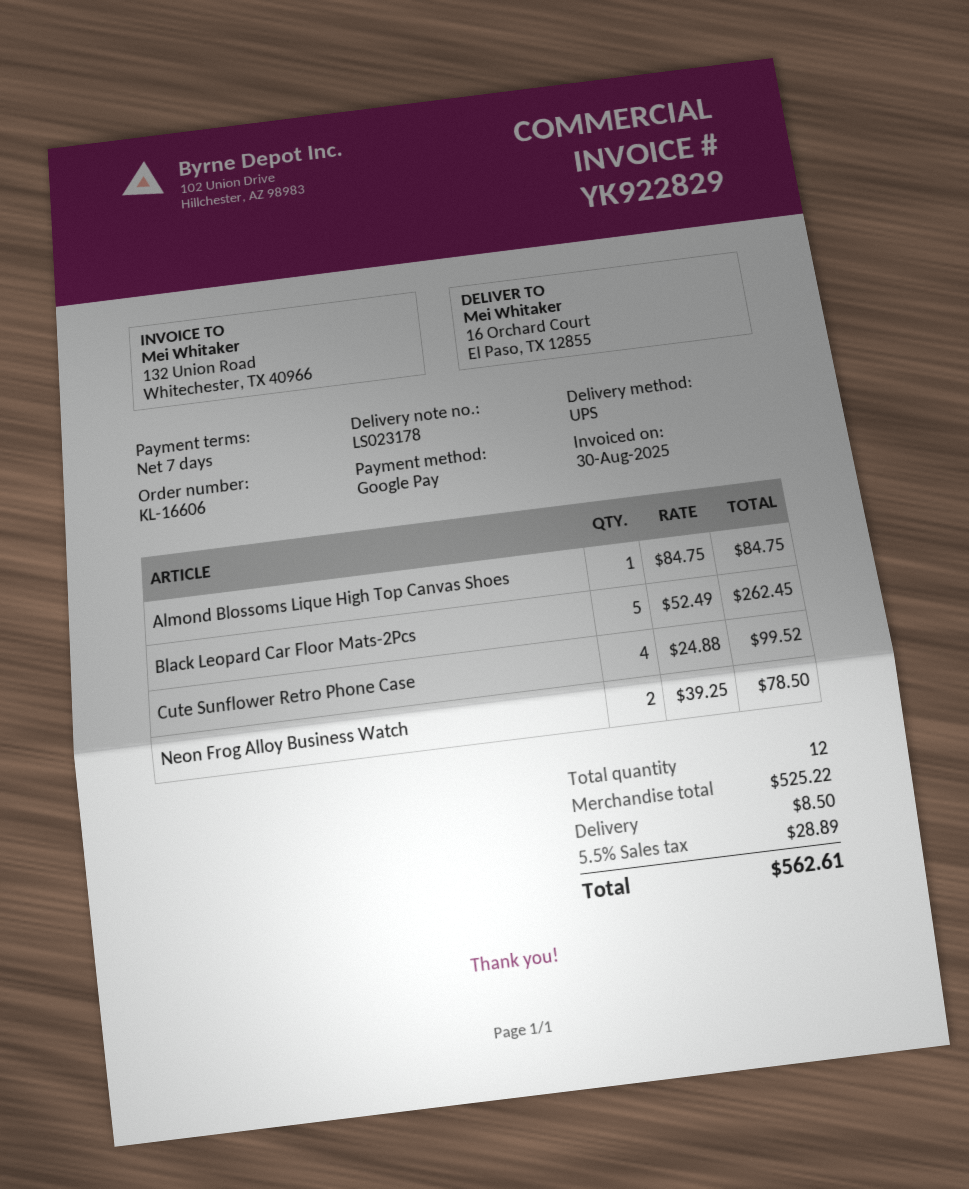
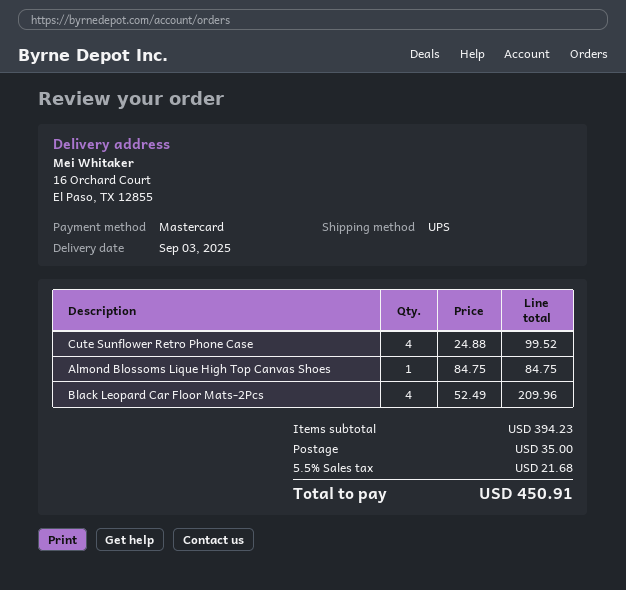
payment method: Google Pay -> Mastercard
Black Leopard Car Floor Mats-2Pcs: 5 x 52.49 = 262.45 -> 4 x 52.49 = 209.96
Neon Frog Alloy Business Watch: 2 x 39.25 = 78.50 -> none
subtotal: 525.22 -> 394.23
shipping: 8.50 -> 35.00
tax: 5.5% = 28.89 -> 5.5% = 21.68
total: 562.61 -> 450.91

